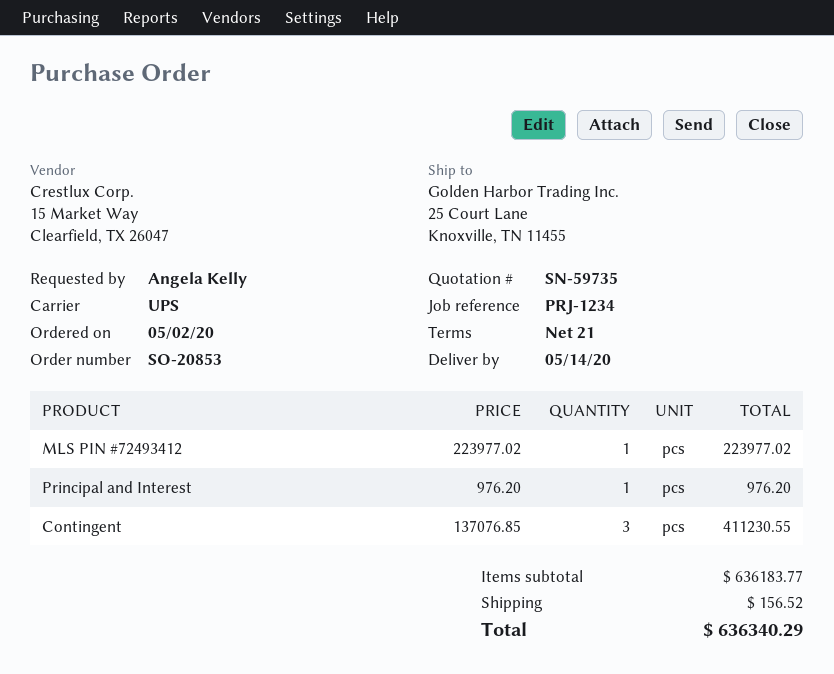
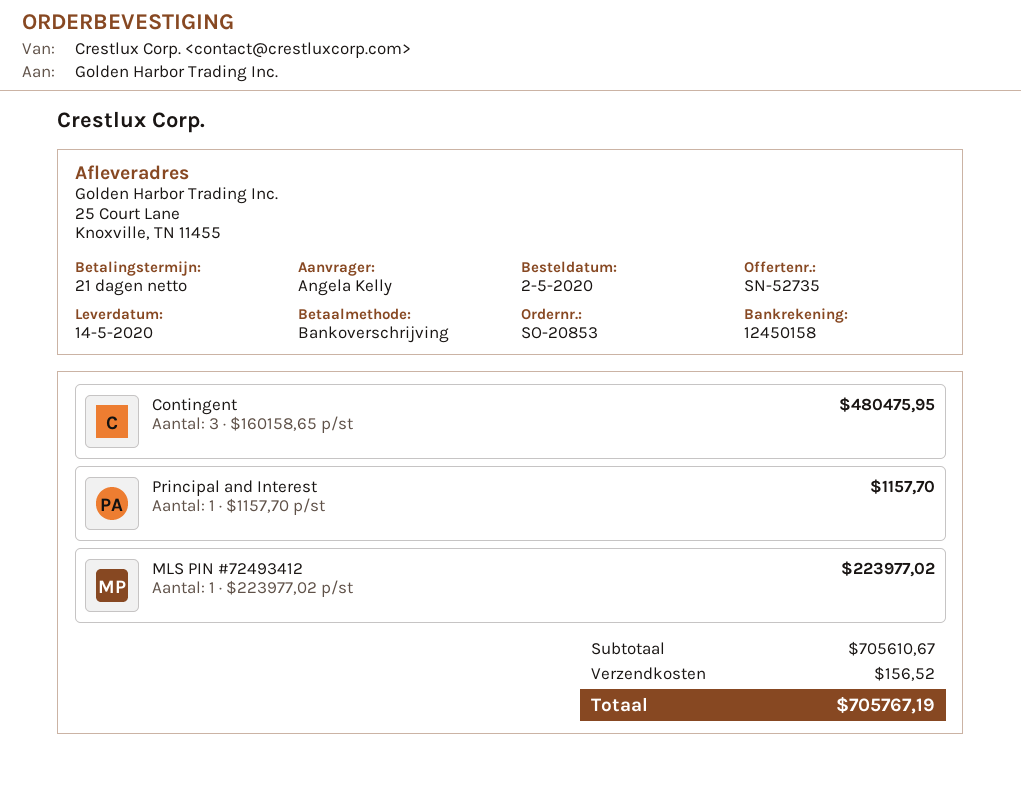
quote number: SN-59735 -> SN-52735
Principal and Interest: 1 x 976.20 = 976.20 -> 1 x 1157.70 = 1157.70
Contingent: 3 x 137076.85 = 411230.55 -> 3 x 160158.65 = 480475.95
subtotal: 636183.77 -> 705610.67
total: 636340.29 -> 705767.19

